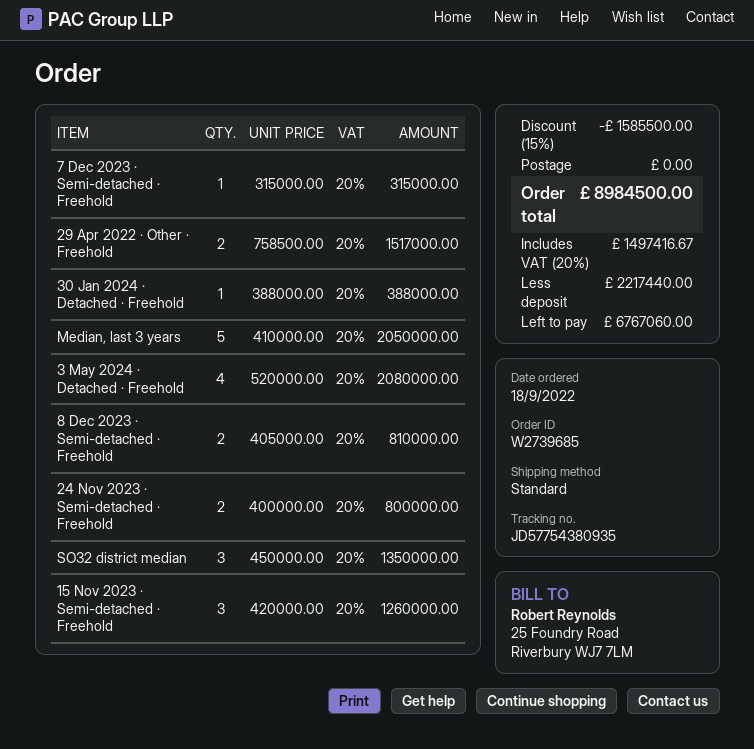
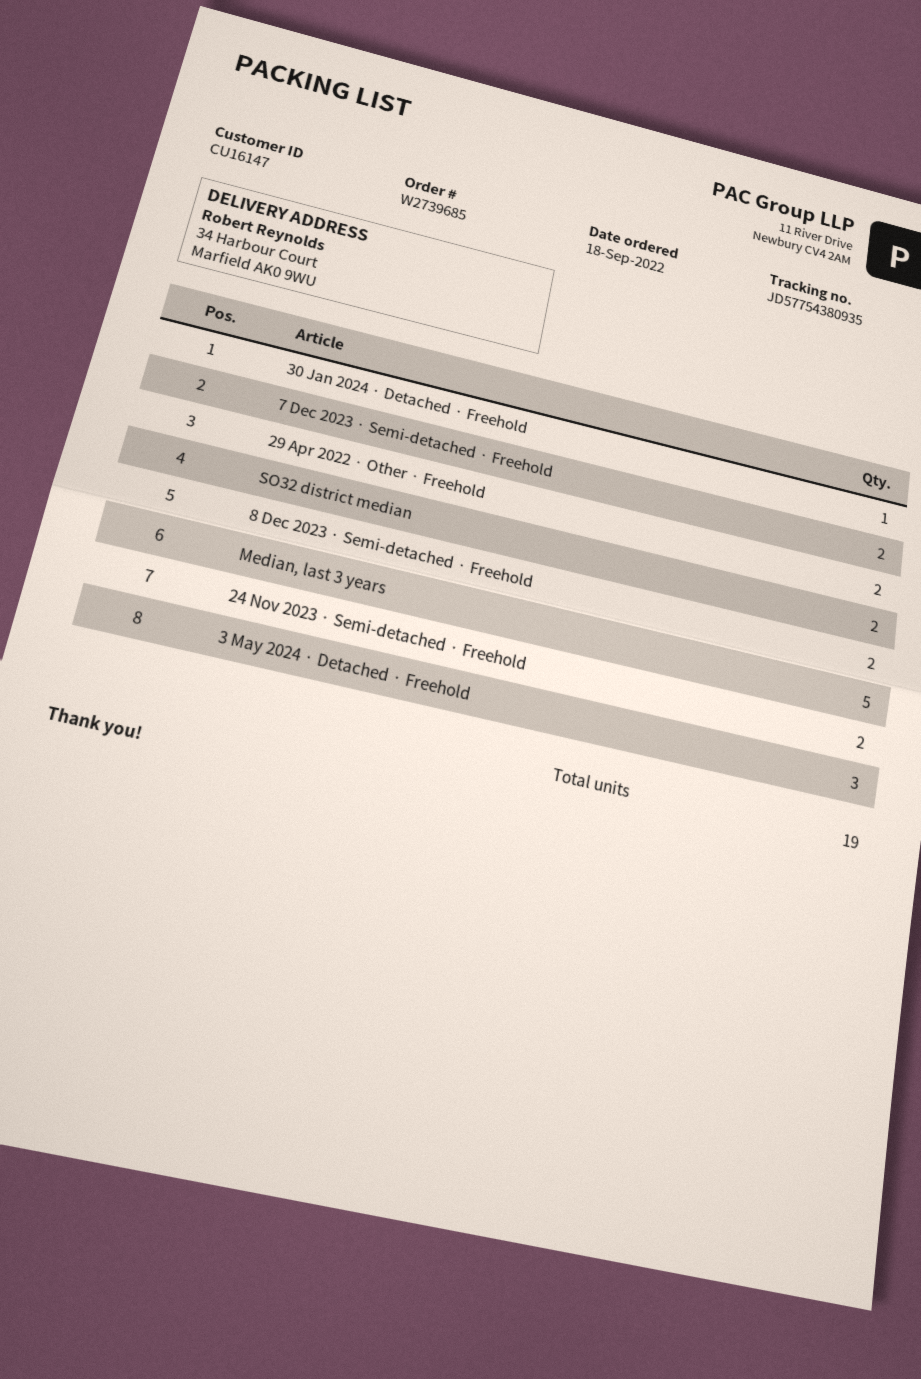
7 Dec 2023 · Semi-detached · Freehold: 1 -> 2
3 May 2024 · Detached · Freehold: 4 -> 3
SO32 district median: 3 -> 2
15 Nov 2023 · Semi-detached · Freehold: 3 -> none

